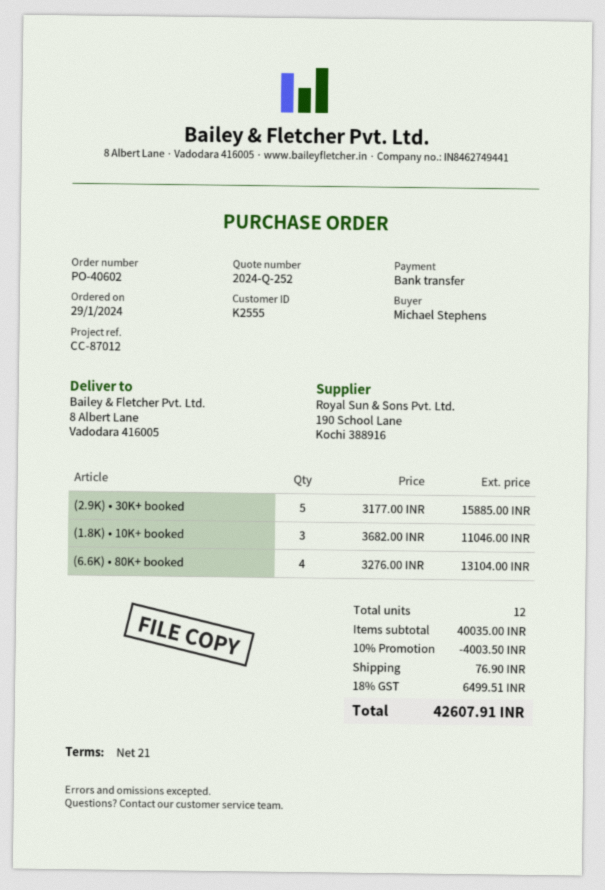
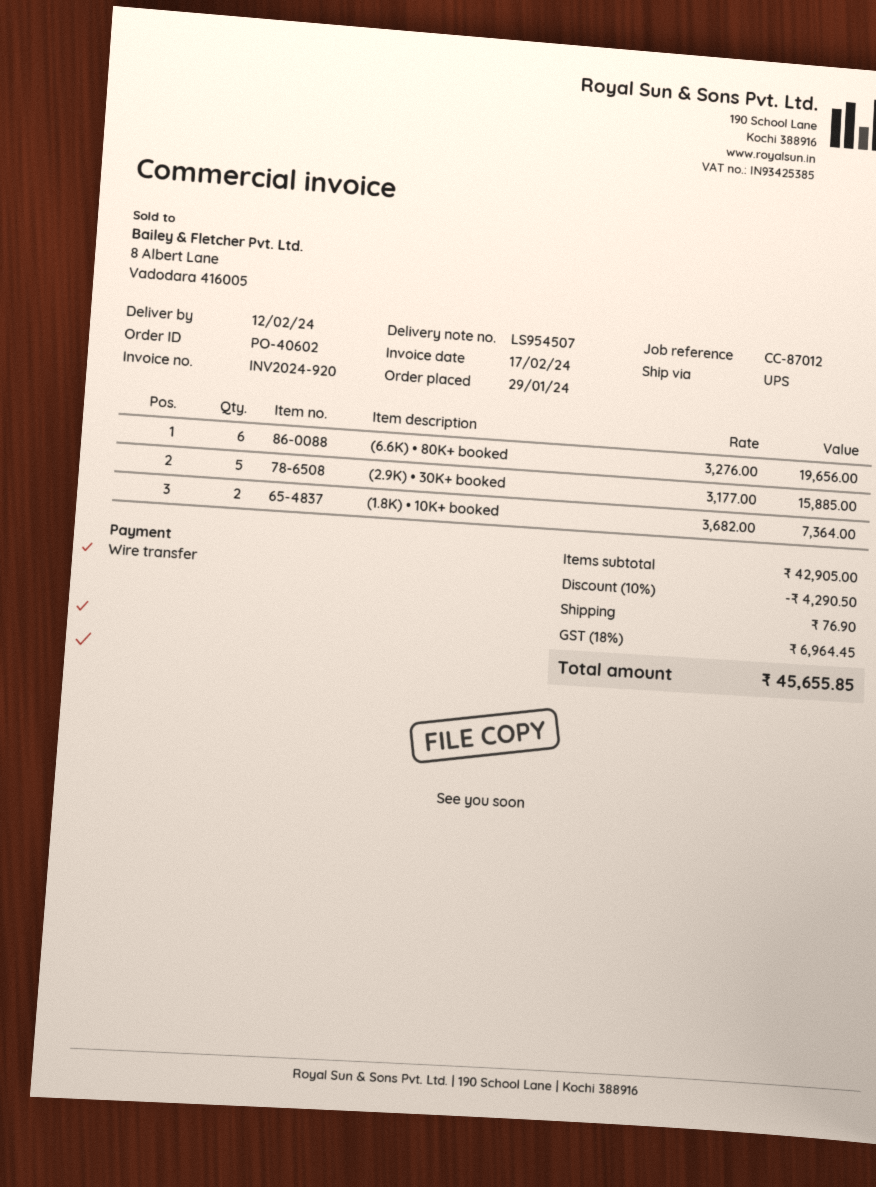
(1.8K) • 10K+ booked: 3 x 3682.00 = 11046.00 -> 2 x 3682.00 = 7364.00
(6.6K) • 80K+ booked: 4 x 3276.00 = 13104.00 -> 6 x 3276.00 = 19656.00
subtotal: 40035.00 -> 42905.00
discount: 10% = 4003.50 -> 10% = 4290.50
tax: 18% = 6499.51 -> 18% = 6964.45
total: 42607.91 -> 45655.85

